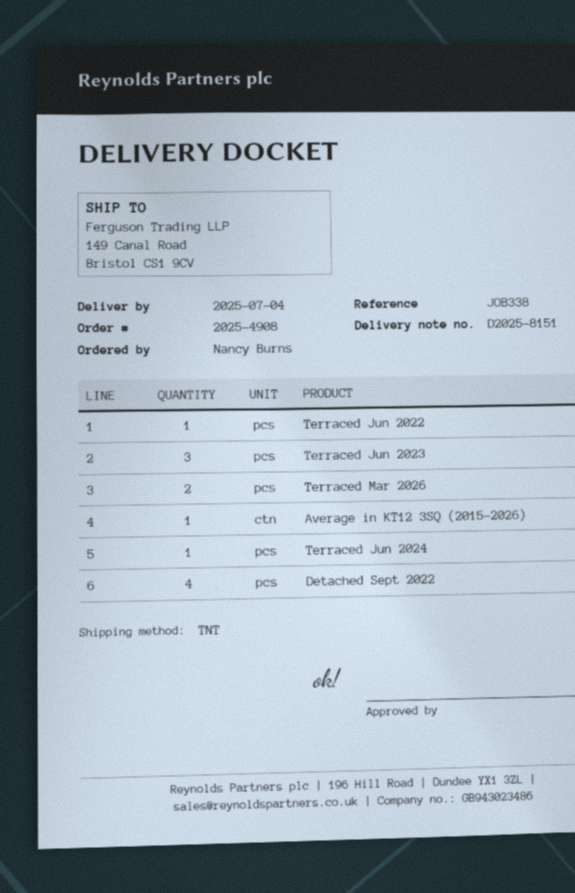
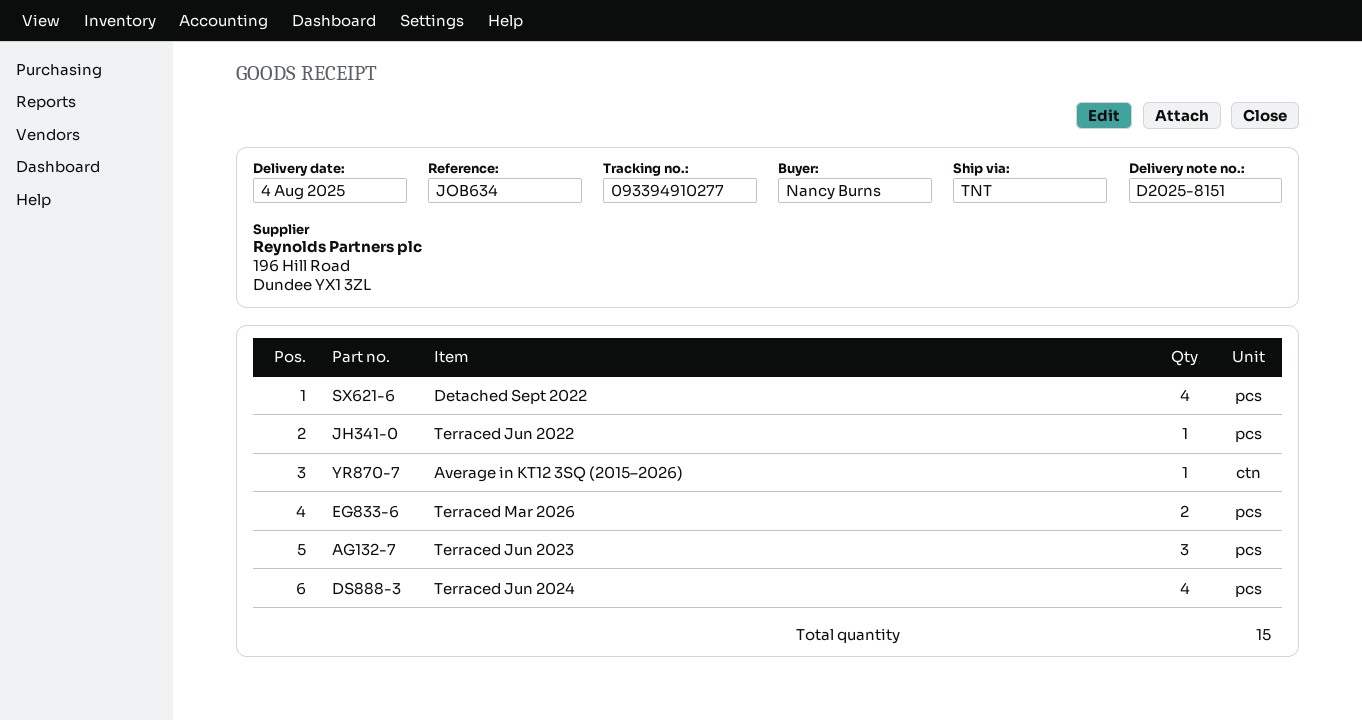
delivery date: 2025-07-04 -> 2025-08-04
reference: JOB338 -> JOB634
Terraced Jun 2024: 1 -> 4

